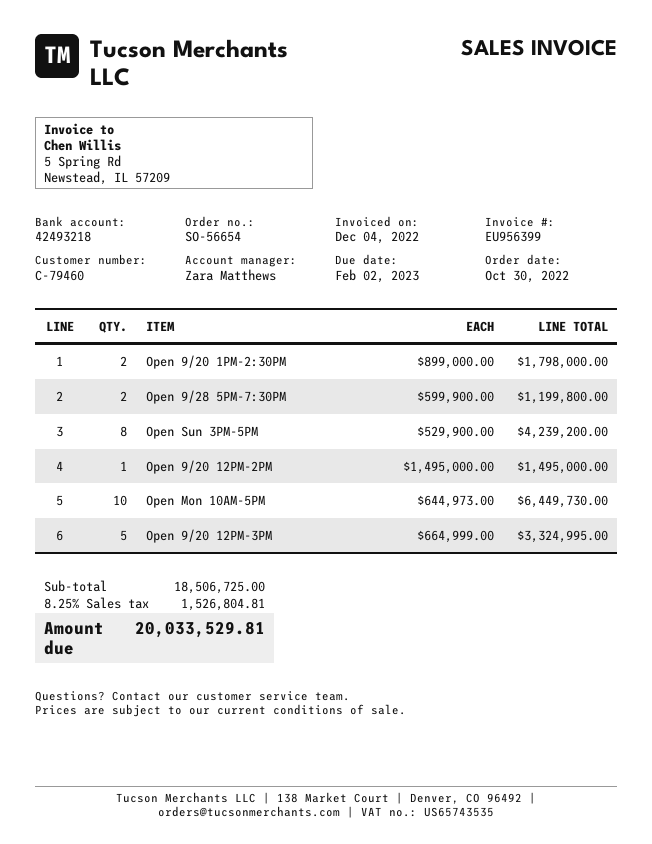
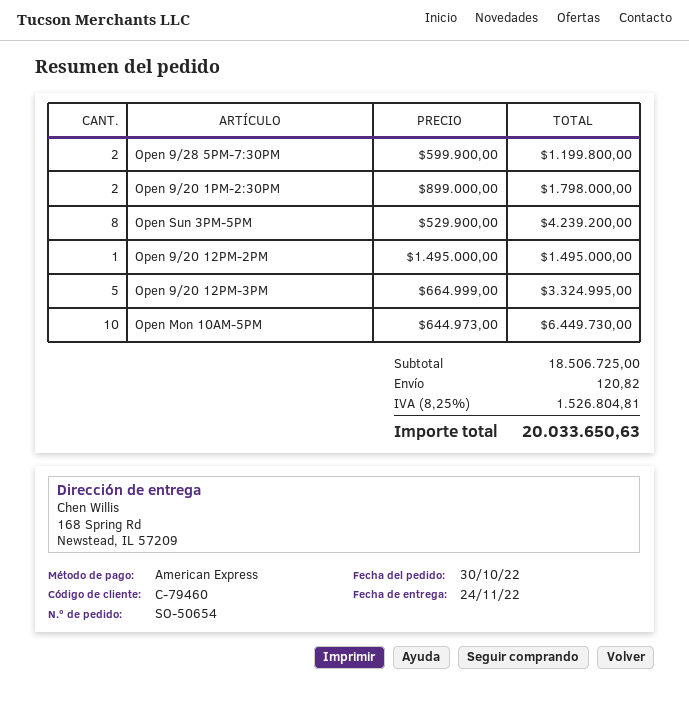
order number: SO-56654 -> SO-50654
shipping: none -> 120.82
total: 20033529.81 -> 20033650.63

